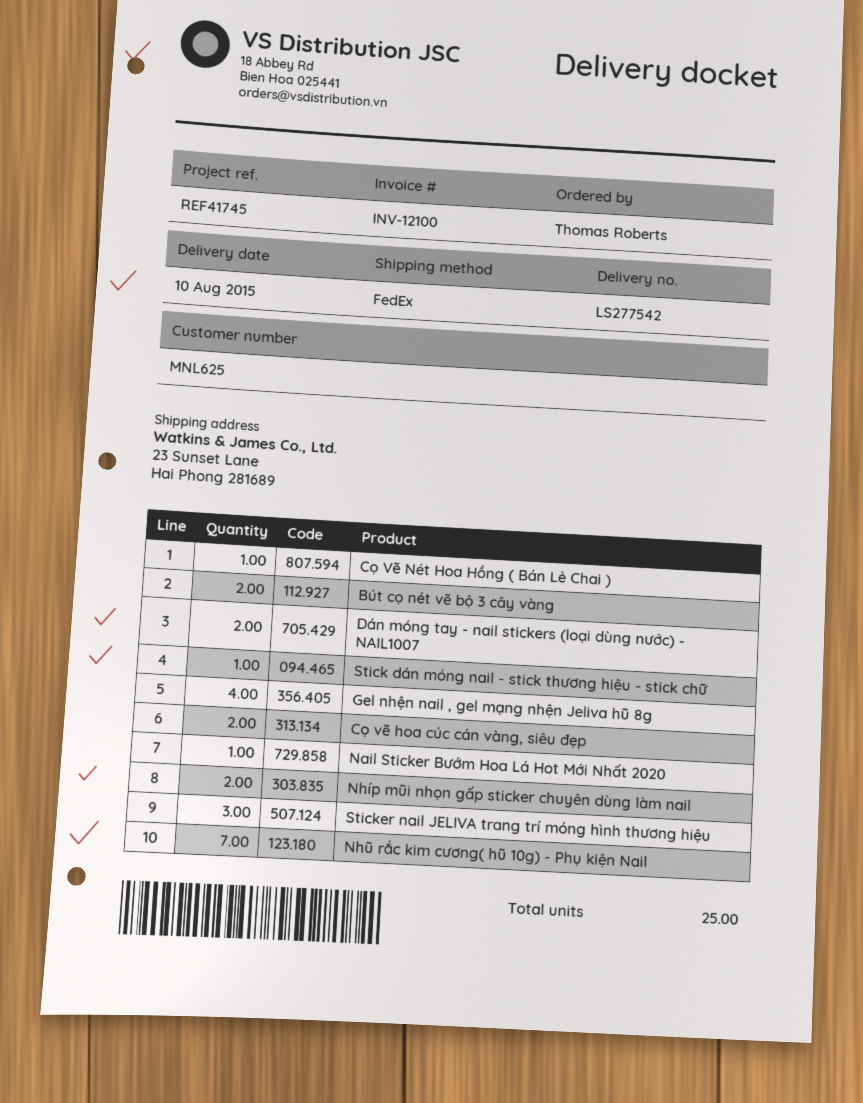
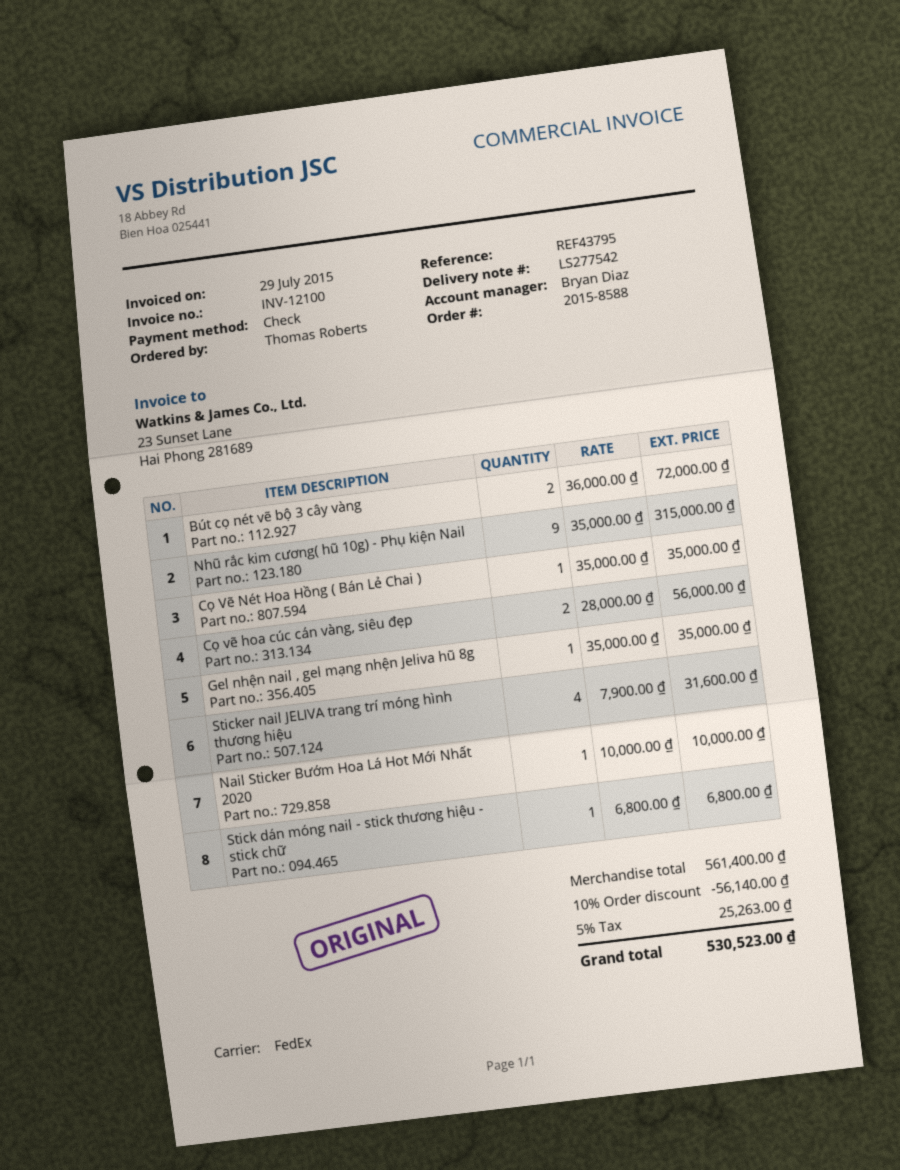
reference: REF41745 -> REF43795
Dán móng tay - nail stickers (loại dùng nước) - NAIL1007: 2 -> none
Gel nhện nail , gel mạng nhện Jeliva hũ 8g: 4 -> 1
Nhíp mũi nhọn gấp sticker chuyên dùng làm nail: 2 -> none
Sticker nail JELIVA trang trí móng hình thương hiệu: 3 -> 4
Nhũ rắc kim cương( hũ 10g) - Phụ kiện Nail: 7 -> 9

